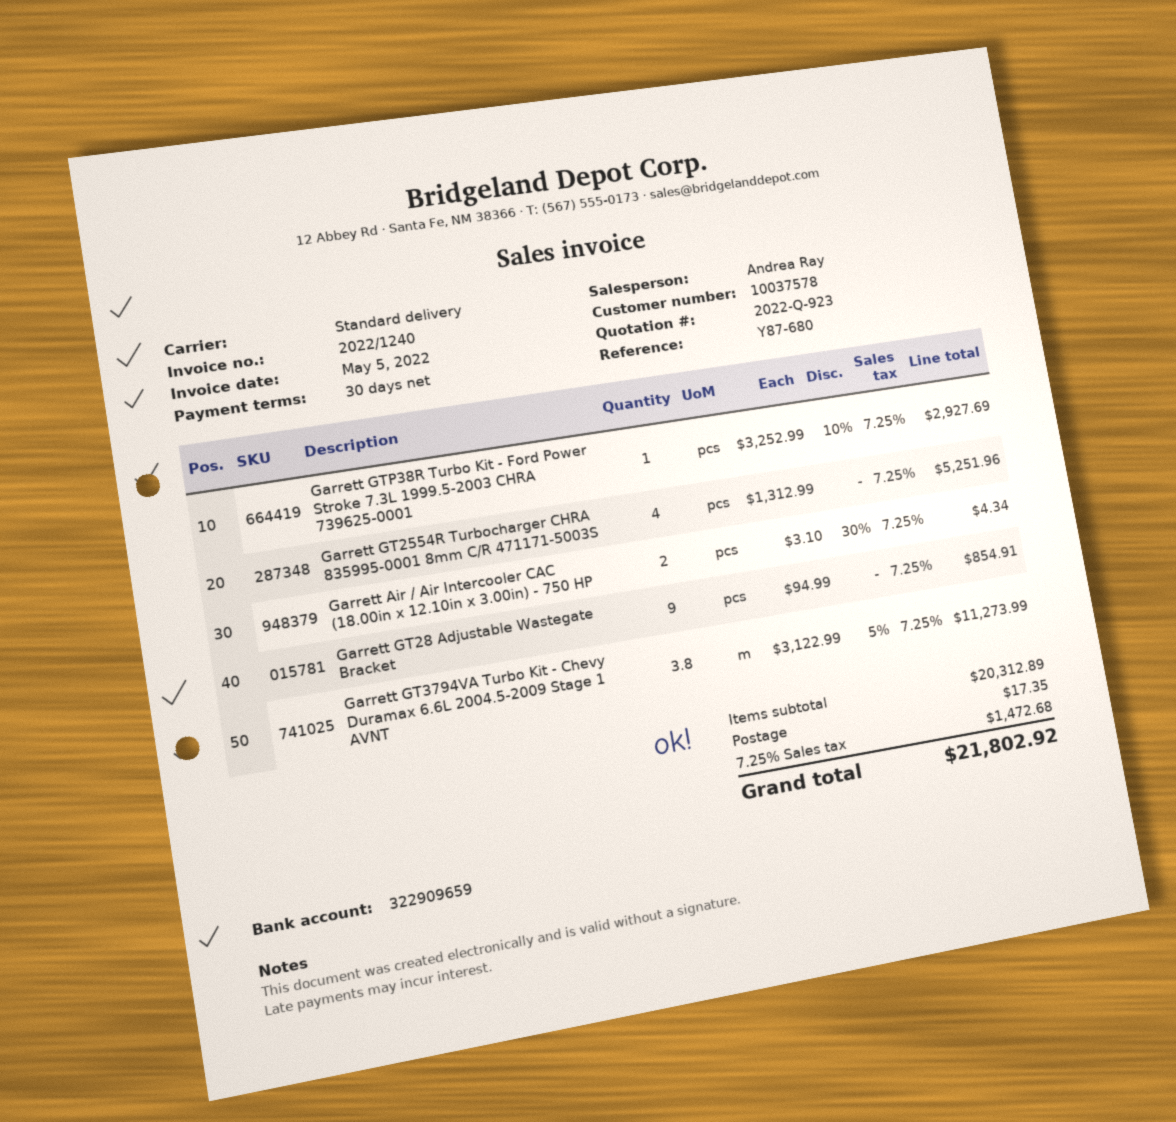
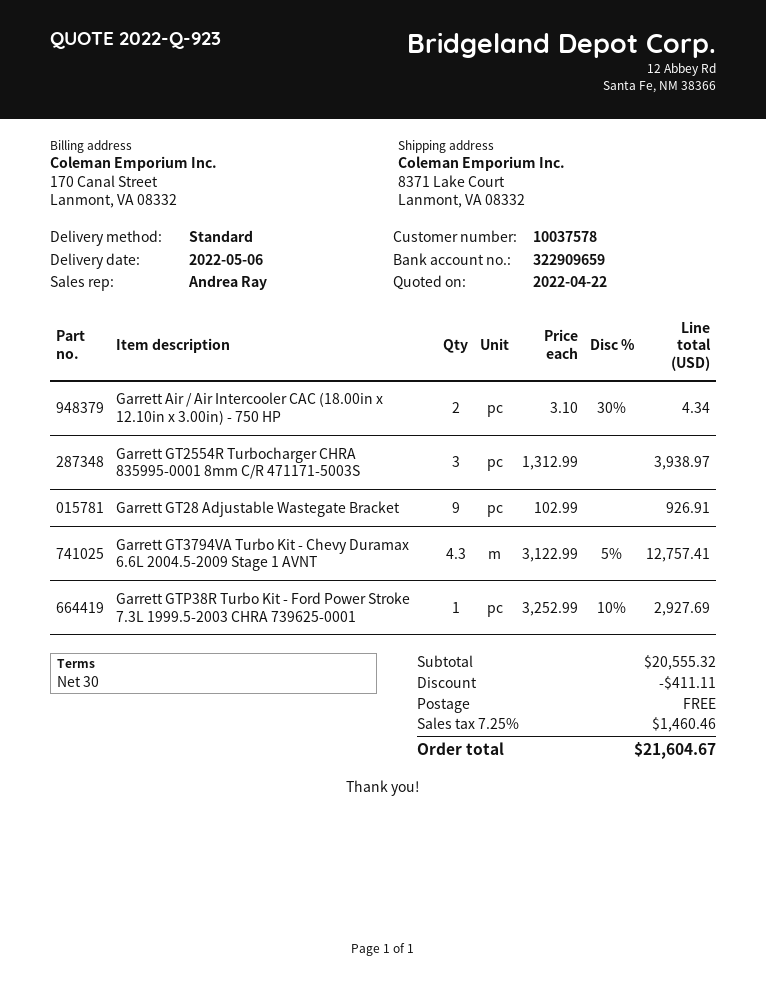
Garrett GT2554R Turbocharger CHRA 835995-0001 8mm C/R 471171-5003S: 4 x 1312.99 = 5251.96 -> 3 x 1312.99 = 3938.97
Garrett GT28 Adjustable Wastegate Bracket: 9 x 94.99 = 854.91 -> 9 x 102.99 = 926.91
Garrett GT3794VA Turbo Kit - Chevy Duramax 6.6L 2004.5-2009 Stage 1 AVNT: 3.8 x 3122.99 - 5% = 11273.99 -> 4.3 x 3122.99 - 5% = 12757.41
subtotal: 20312.89 -> 20555.32
discount: none -> 411.11
shipping: 17.35 -> 0.00
tax: 7.25% = 1472.68 -> 7.25% = 1460.46
total: 21802.92 -> 21604.67

